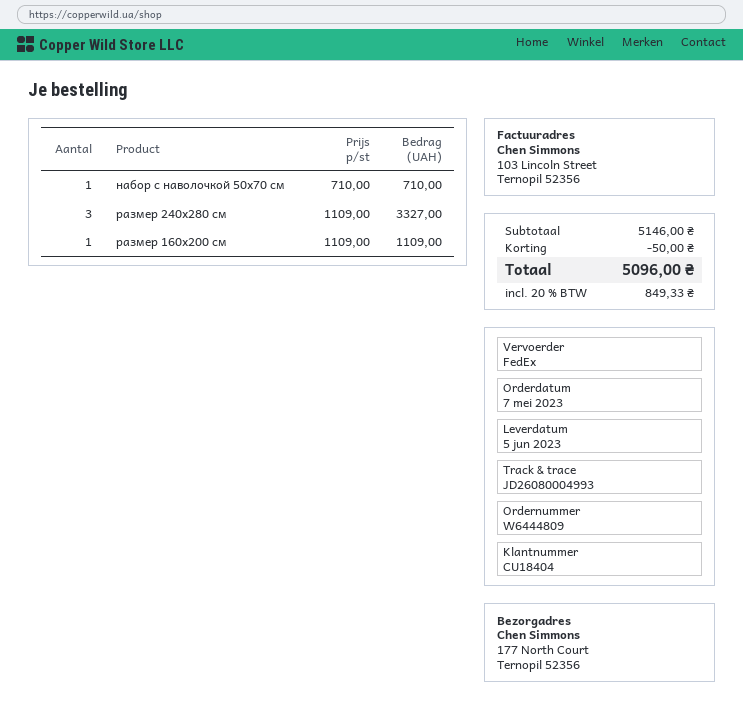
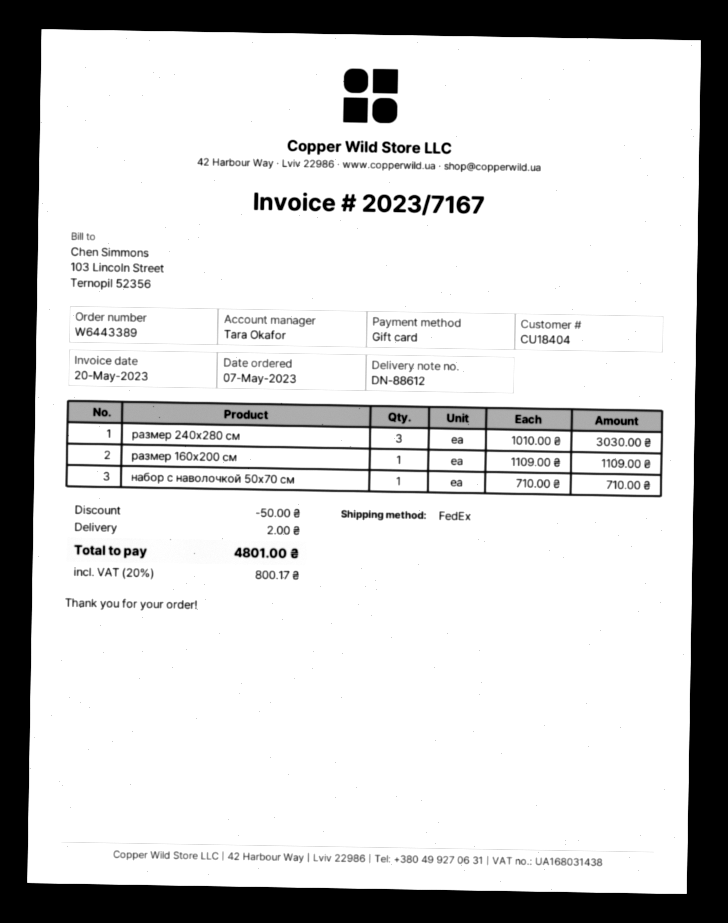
order number: W6444809 -> W6443389
размер 240х280 см: 3 x 1109.00 = 3327.00 -> 3 x 1010.00 = 3030.00
shipping: none -> 2.00
tax: 20% = 849.33 -> 20% = 800.17
total: 5096.00 -> 4801.00

